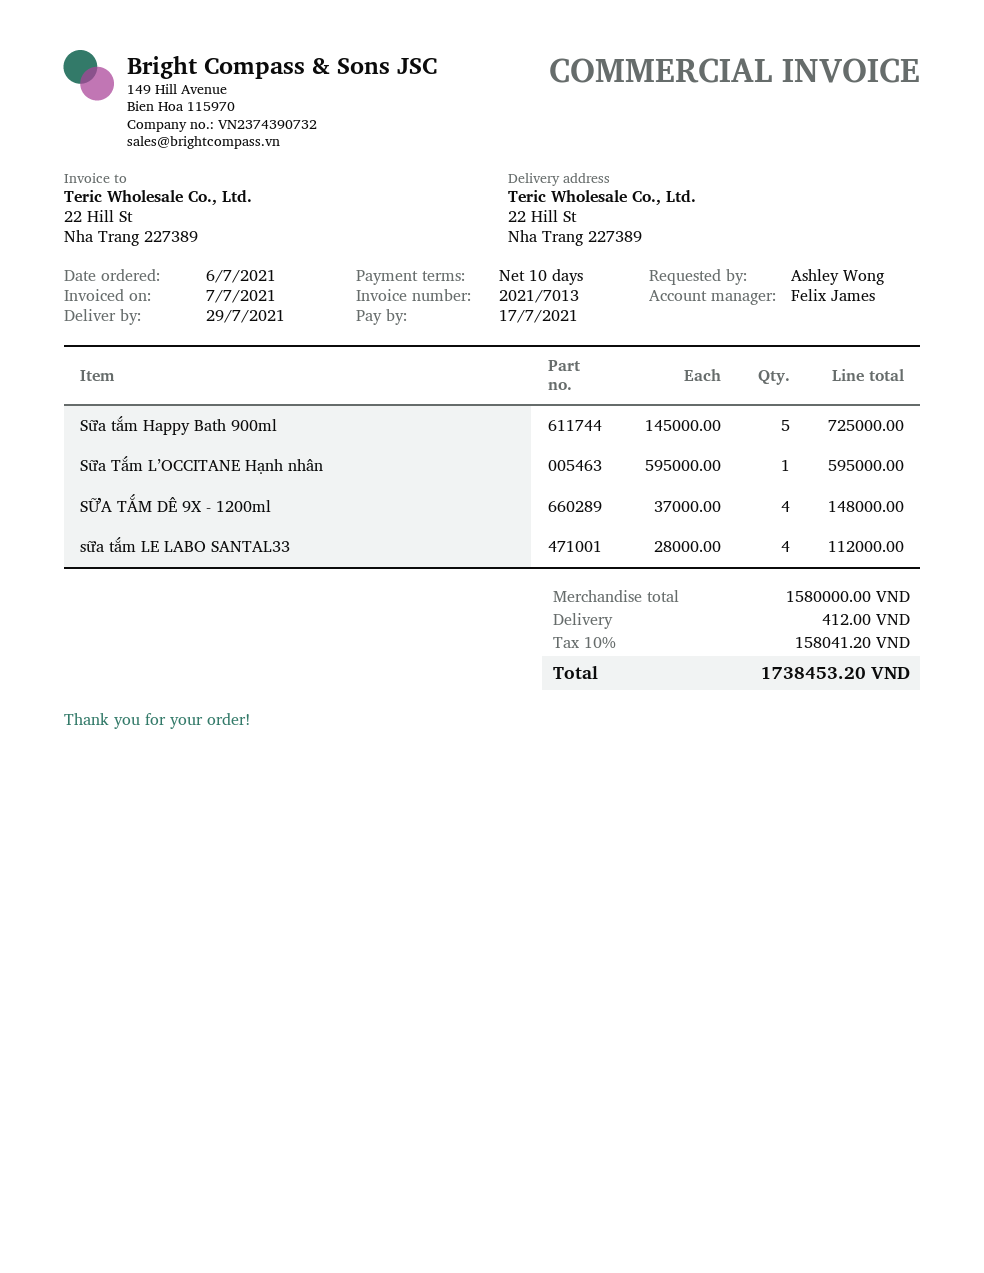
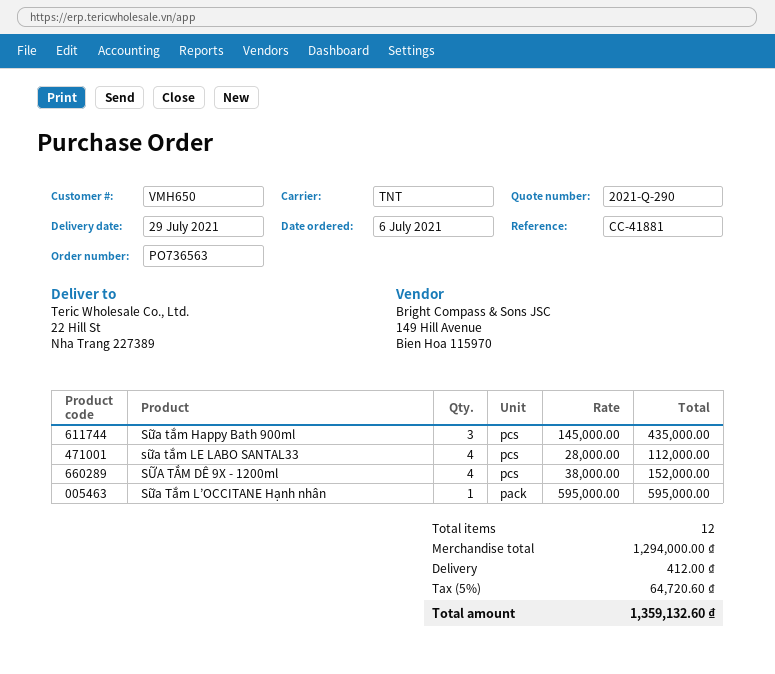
Sữa tắm Happy Bath 900ml: 5 x 145000.00 = 725000.00 -> 3 x 145000.00 = 435000.00
SỮA TẮM DÊ 9X - 1200ml: 4 x 37000.00 = 148000.00 -> 4 x 38000.00 = 152000.00
subtotal: 1580000.00 -> 1294000.00
tax: 10% = 158041.20 -> 5% = 64720.60
total: 1738453.20 -> 1359132.60

